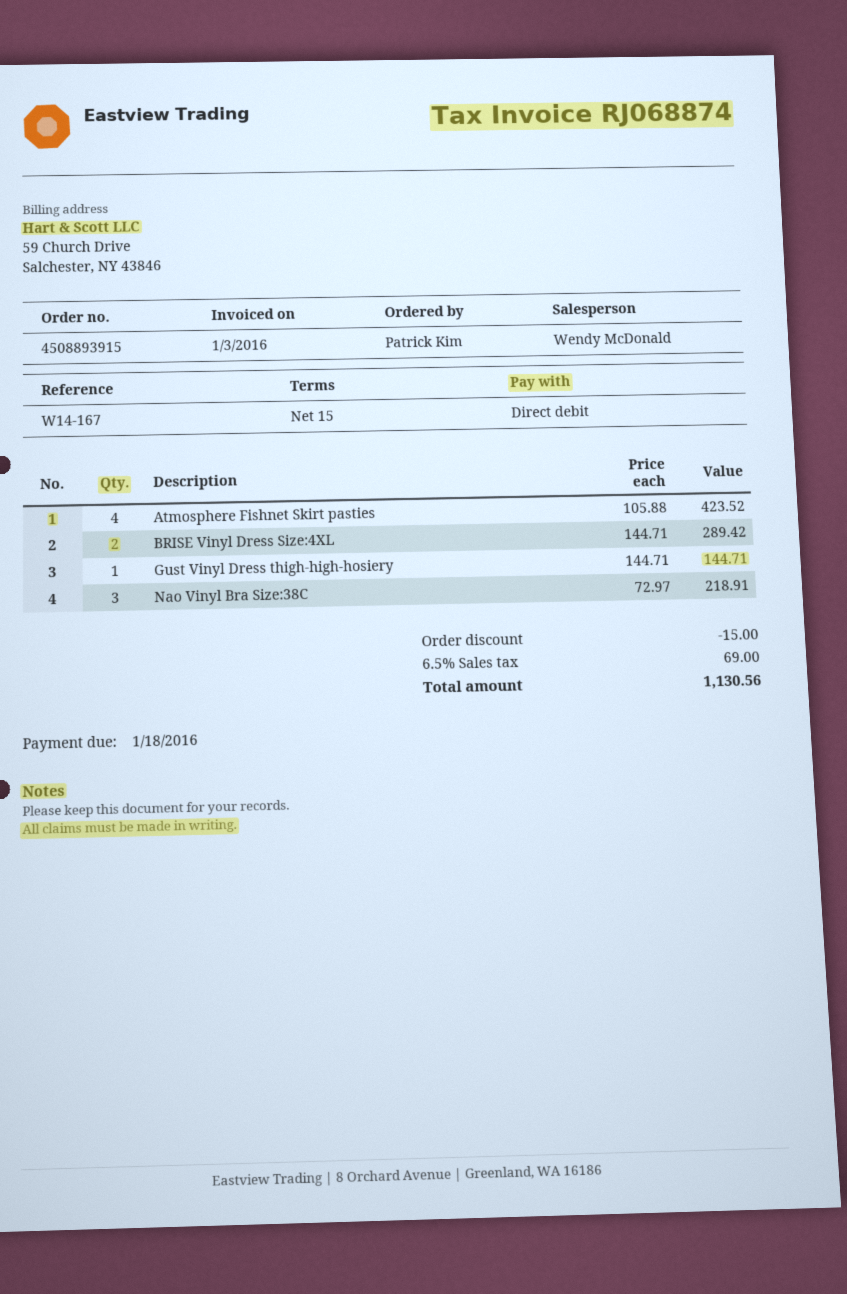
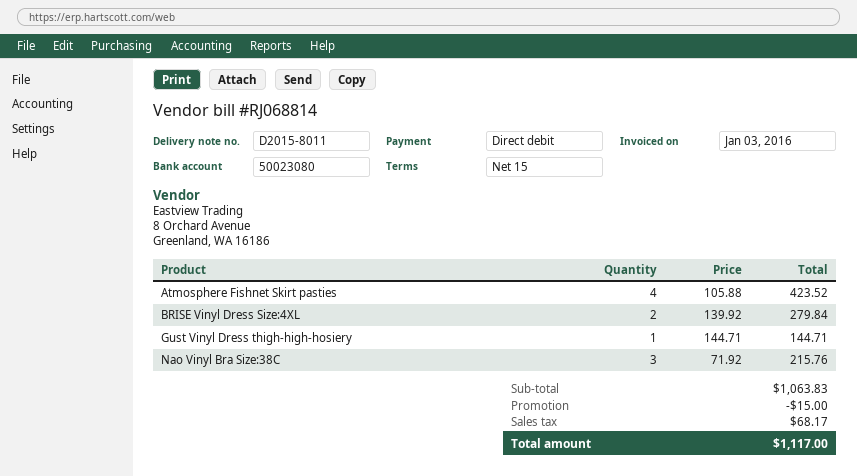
invoice number: RJ068874 -> RJ068814
BRISE Vinyl Dress Size:4XL: 2 x 144.71 = 289.42 -> 2 x 139.92 = 279.84
Nao Vinyl Bra Size:38C: 3 x 72.97 = 218.91 -> 3 x 71.92 = 215.76
tax: 69.00 -> 68.17
total: 1130.56 -> 1117.00

